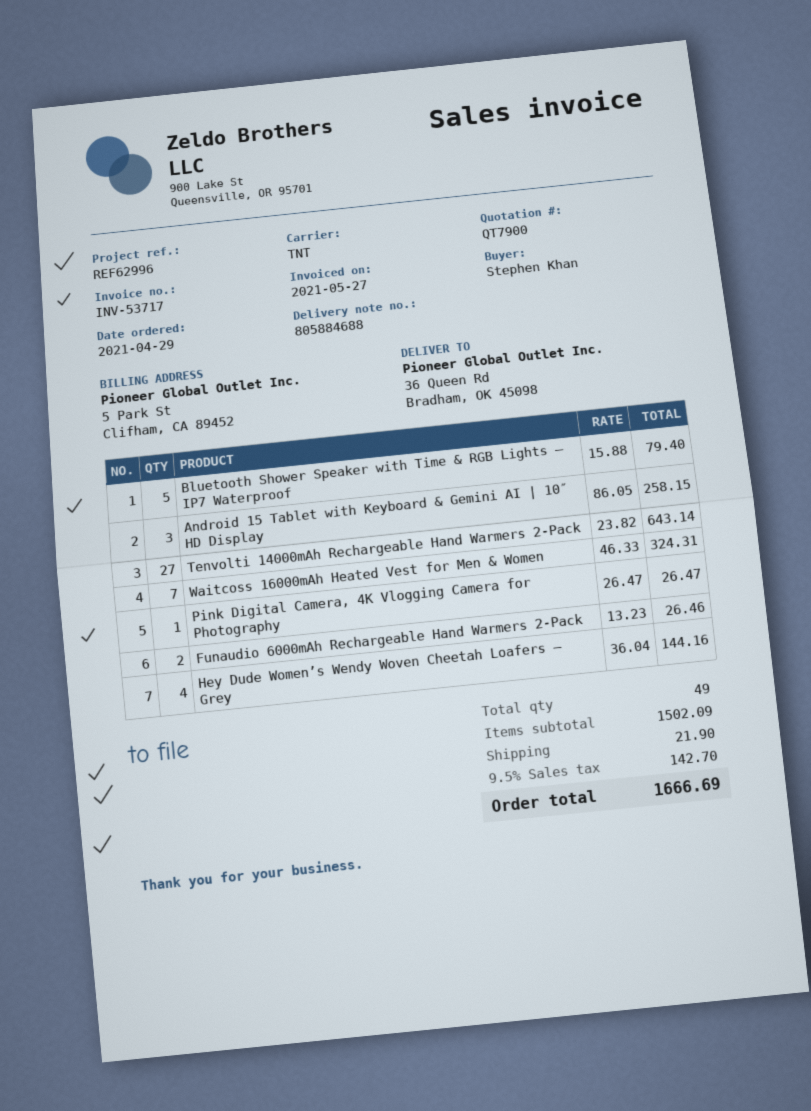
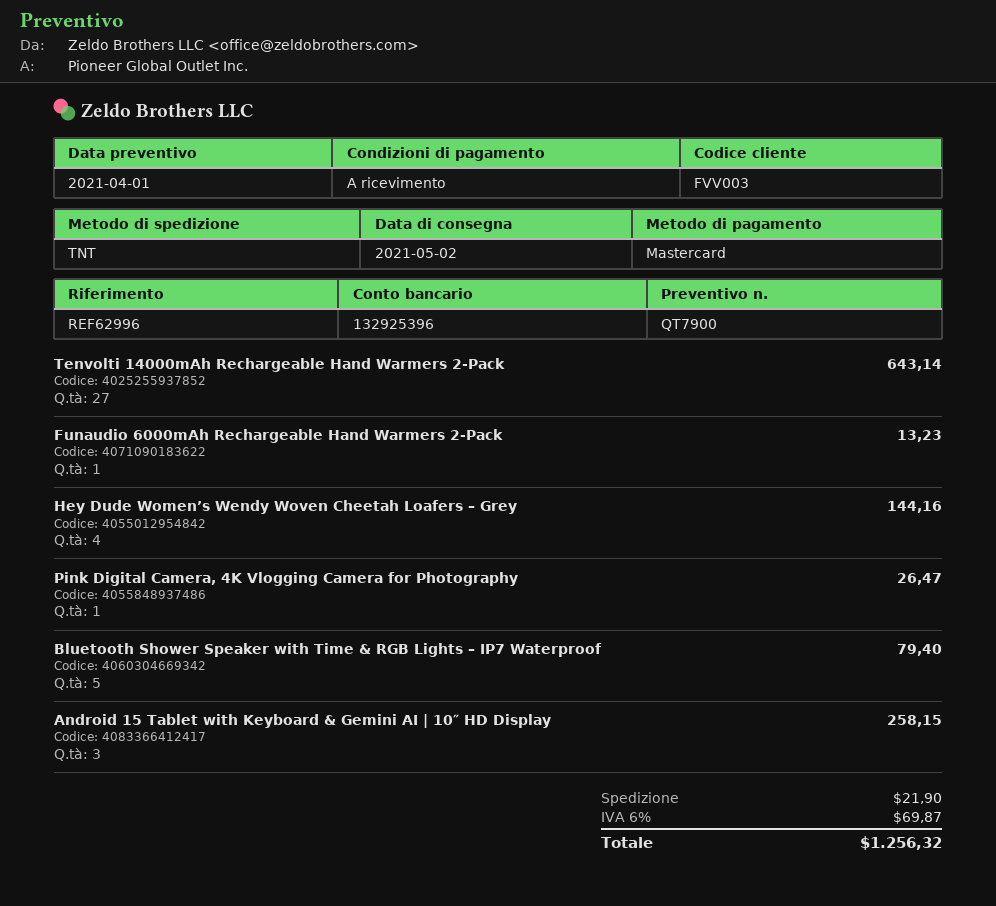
Waitcoss 16000mAh Heated Vest for Men & Women: 7 for 324.31 -> none
Funaudio 6000mAh Rechargeable Hand Warmers 2-Pack: 2 for 26.46 -> 1 for 13.23
tax: 9.5% = 142.70 -> 6% = 69.87
total: 1666.69 -> 1256.32

